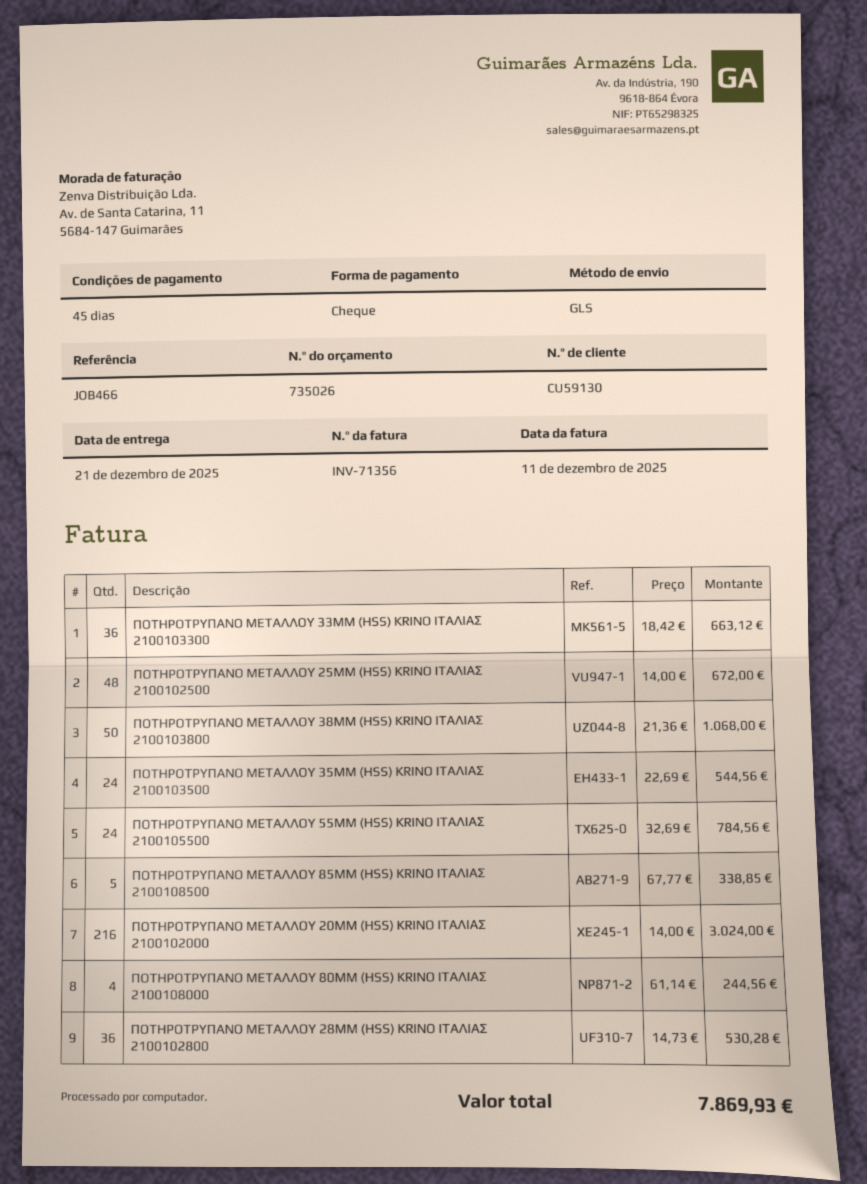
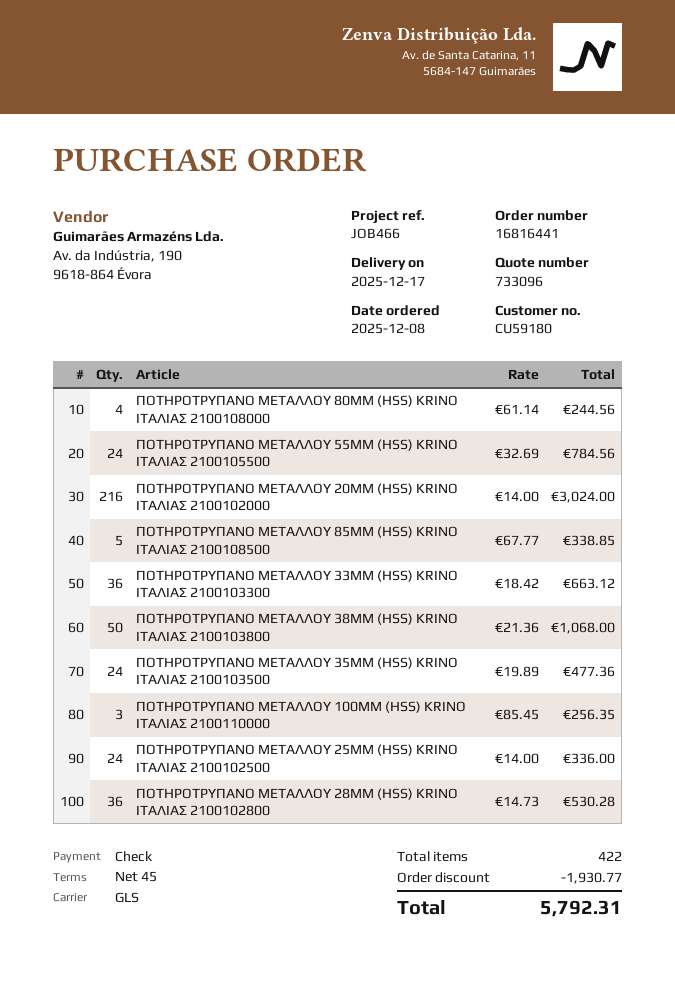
quote number: 735026 -> 733096
delivery date: 2025-12-21 -> 2025-12-17
customer number: CU59130 -> CU59180
ΠΟΤΗΡΟΤΡΥΠΑΝΟ ΜΕΤΑΛΛΟΥ 25MM (HSS) KRINO ΙΤΑΛΙΑΣ 2100102500: 48 x 14.00 = 672.00 -> 24 x 14.00 = 336.00
ΠΟΤΗΡΟΤΡΥΠΑΝΟ ΜΕΤΑΛΛΟΥ 35MM (HSS) KRINO ΙΤΑΛΙΑΣ 2100103500: 24 x 22.69 = 544.56 -> 24 x 19.89 = 477.36
ΠΟΤΗΡΟΤΡΥΠΑΝΟ ΜΕΤΑΛΛΟΥ 100MM (HSS) KRINO ΙΤΑΛΙΑΣ 2100110000: none -> 3 x 85.45 = 256.35
discount: none -> 1930.77
total: 7869.93 -> 5792.31

